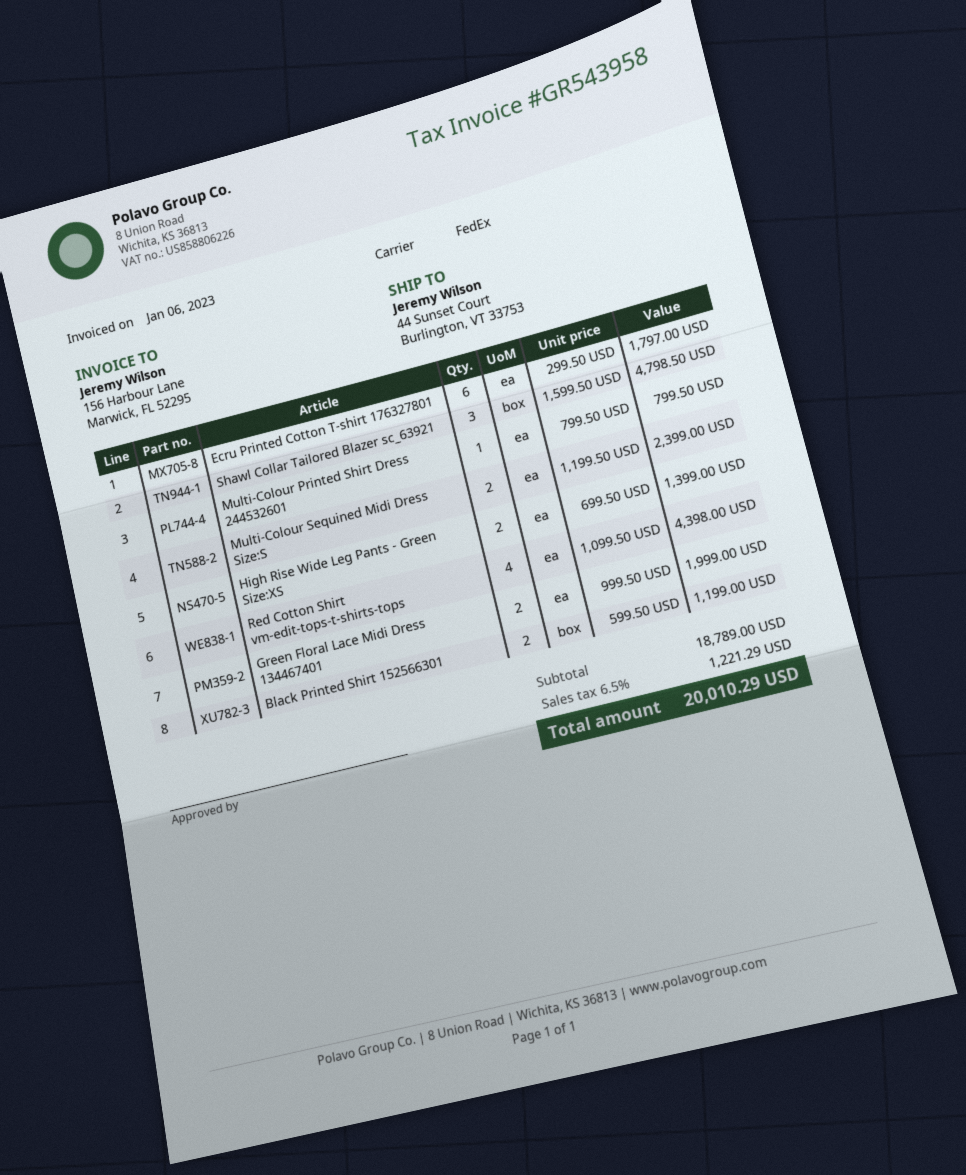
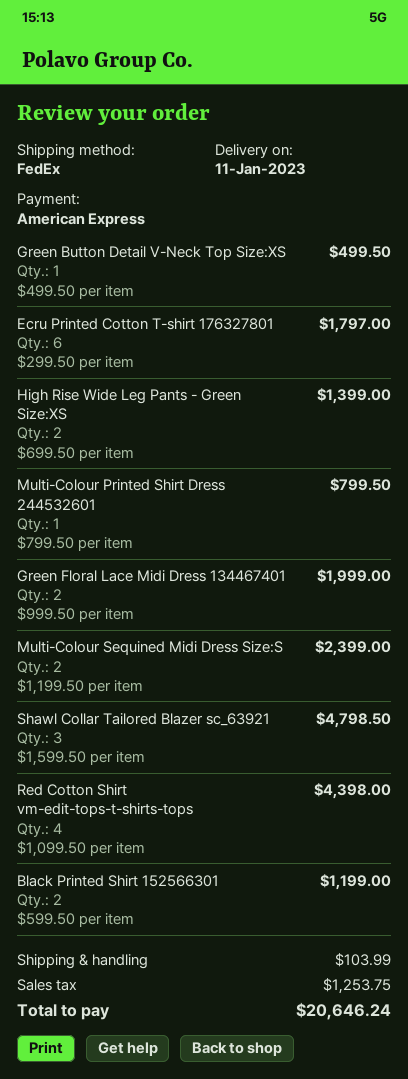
Green Button Detail V-Neck Top Size:XS: none -> 1 x 499.50 = 499.50
shipping: none -> 103.99
tax: 1221.29 -> 1253.75
total: 20010.29 -> 20646.24

